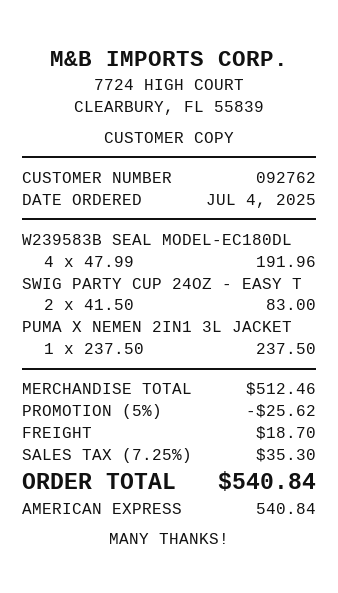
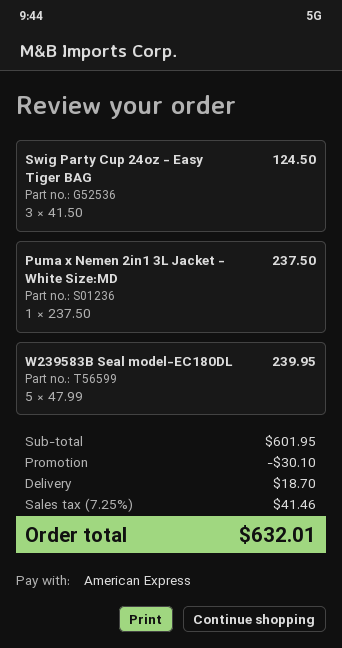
W239583B SEAL MODEL-EC180DL: 4 x 47.99 = 191.96 -> 5 x 47.99 = 239.95
SWIG PARTY CUP 24OZ - EASY T: 2 x 41.50 = 83.00 -> 3 x 41.50 = 124.50
subtotal: 512.46 -> 601.95
discount: 25.62 -> 30.10
tax: 7.25% = 35.30 -> 7.25% = 41.46
total: 540.84 -> 632.01

